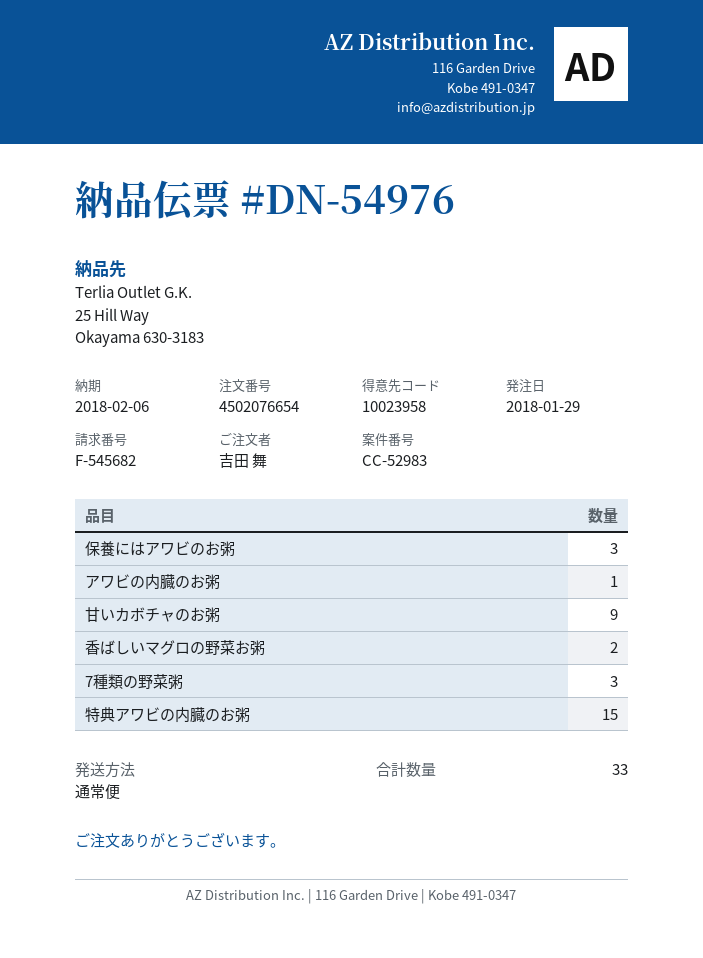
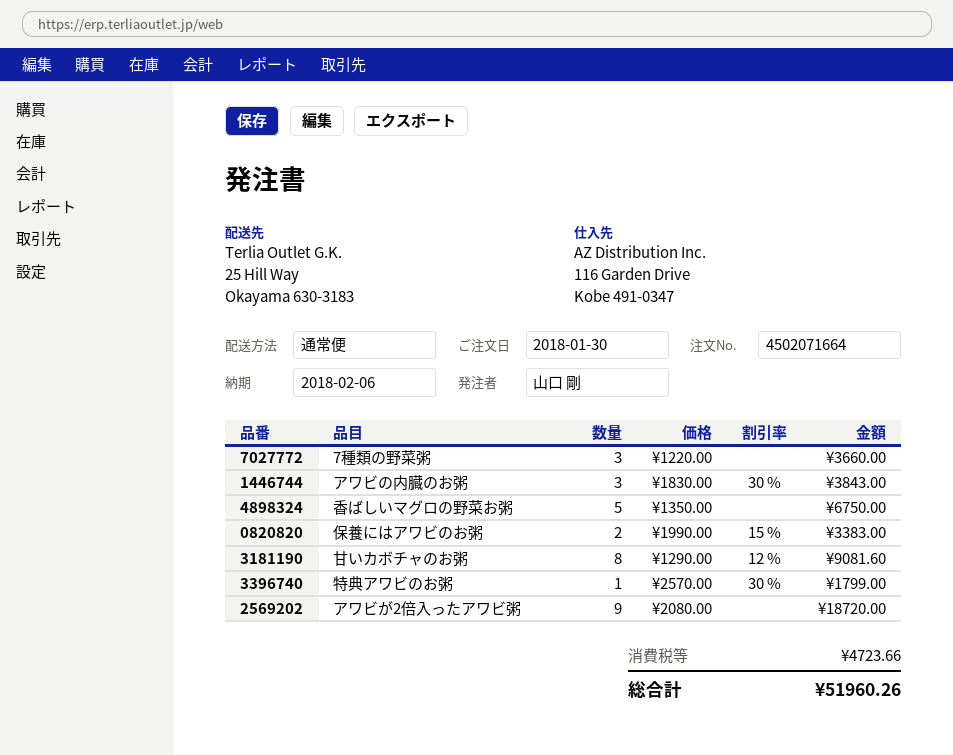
order number: 4502076654 -> 4502071664
order date: 2018-01-29 -> 2018-01-30
ordered by: 吉田 舞 -> 山口 剛
保養にはアワビのお粥: 3 -> 2
アワビの内臓のお粥: 1 -> 3
甘いカボチャのお粥: 9 -> 8
香ばしいマグロの野菜お粥: 2 -> 5
特典アワビの内臓のお粥: 15 -> none
特典アワビのお粥: none -> 1
アワビが2倍入ったアワビ粥: none -> 9

